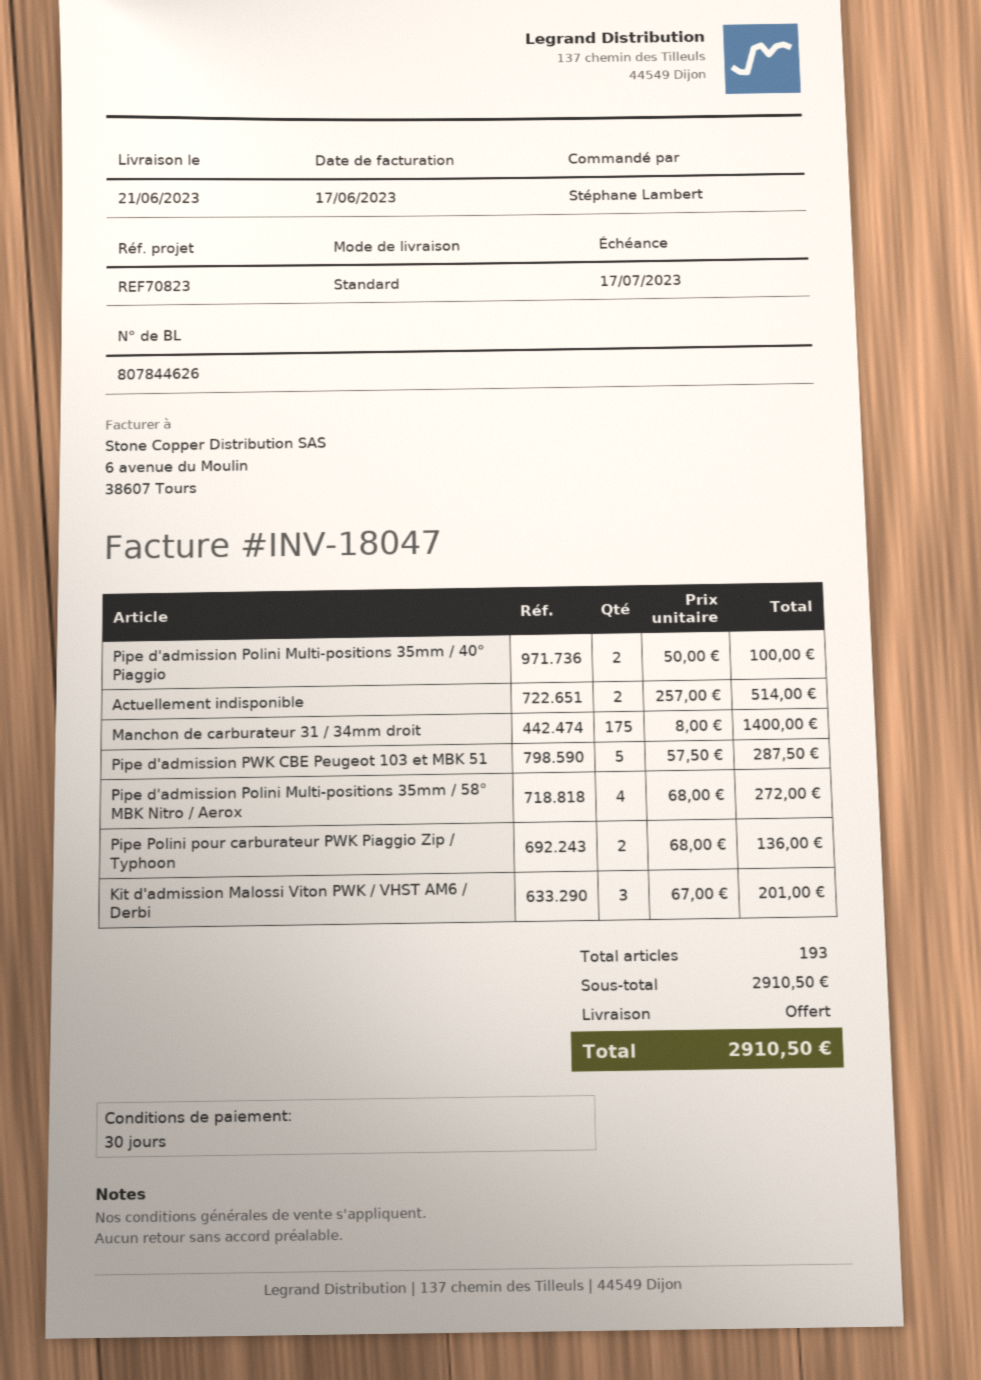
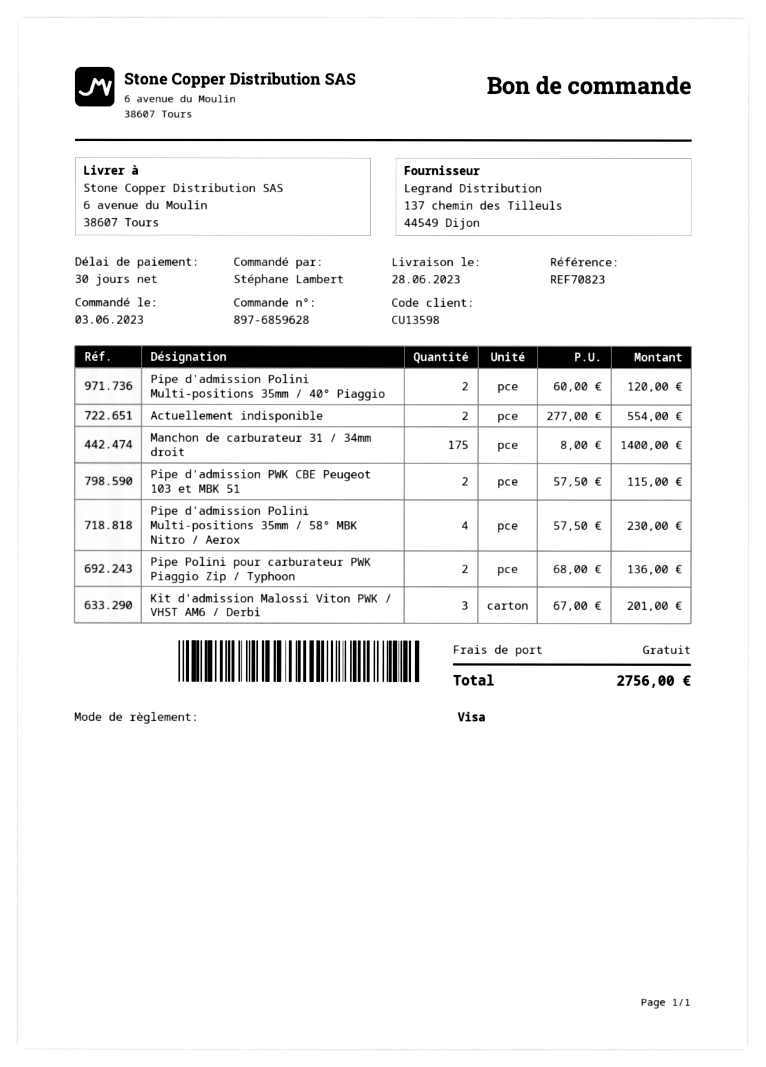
delivery date: 2023-06-21 -> 2023-06-28
Pipe d'admission Polini Multi-positions 35mm / 40° Piaggio: 2 x 50.00 = 100.00 -> 2 x 60.00 = 120.00
Actuellement indisponible: 2 x 257.00 = 514.00 -> 2 x 277.00 = 554.00
Pipe d'admission PWK CBE Peugeot 103 et MBK 51: 5 x 57.50 = 287.50 -> 2 x 57.50 = 115.00
Pipe d'admission Polini Multi-positions 35mm / 58° MBK Nitro / Aerox: 4 x 68.00 = 272.00 -> 4 x 57.50 = 230.00
total: 2910.50 -> 2756.00

